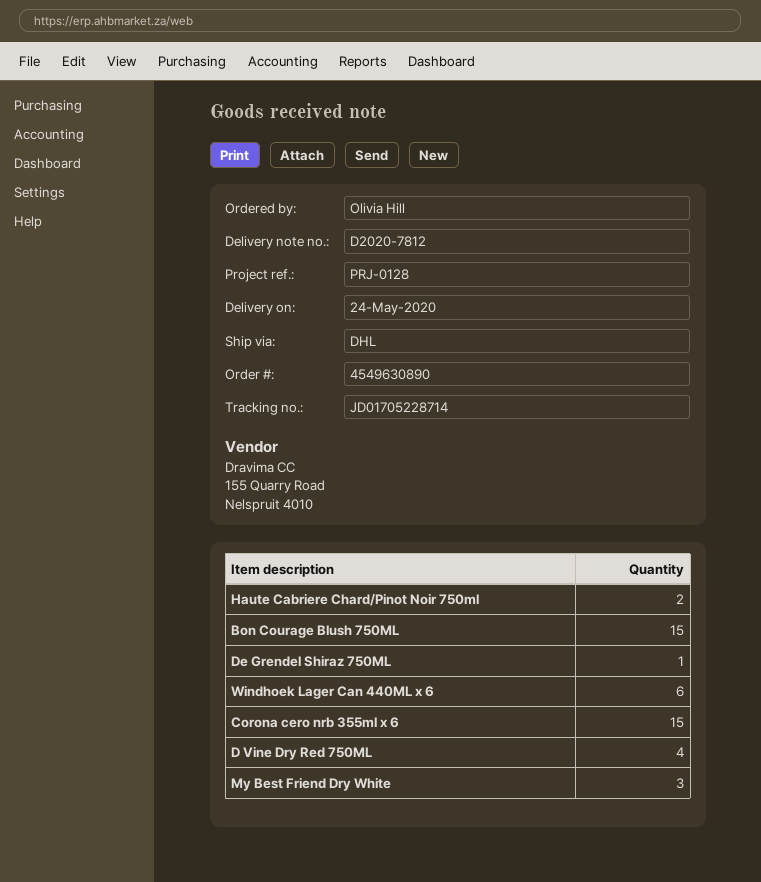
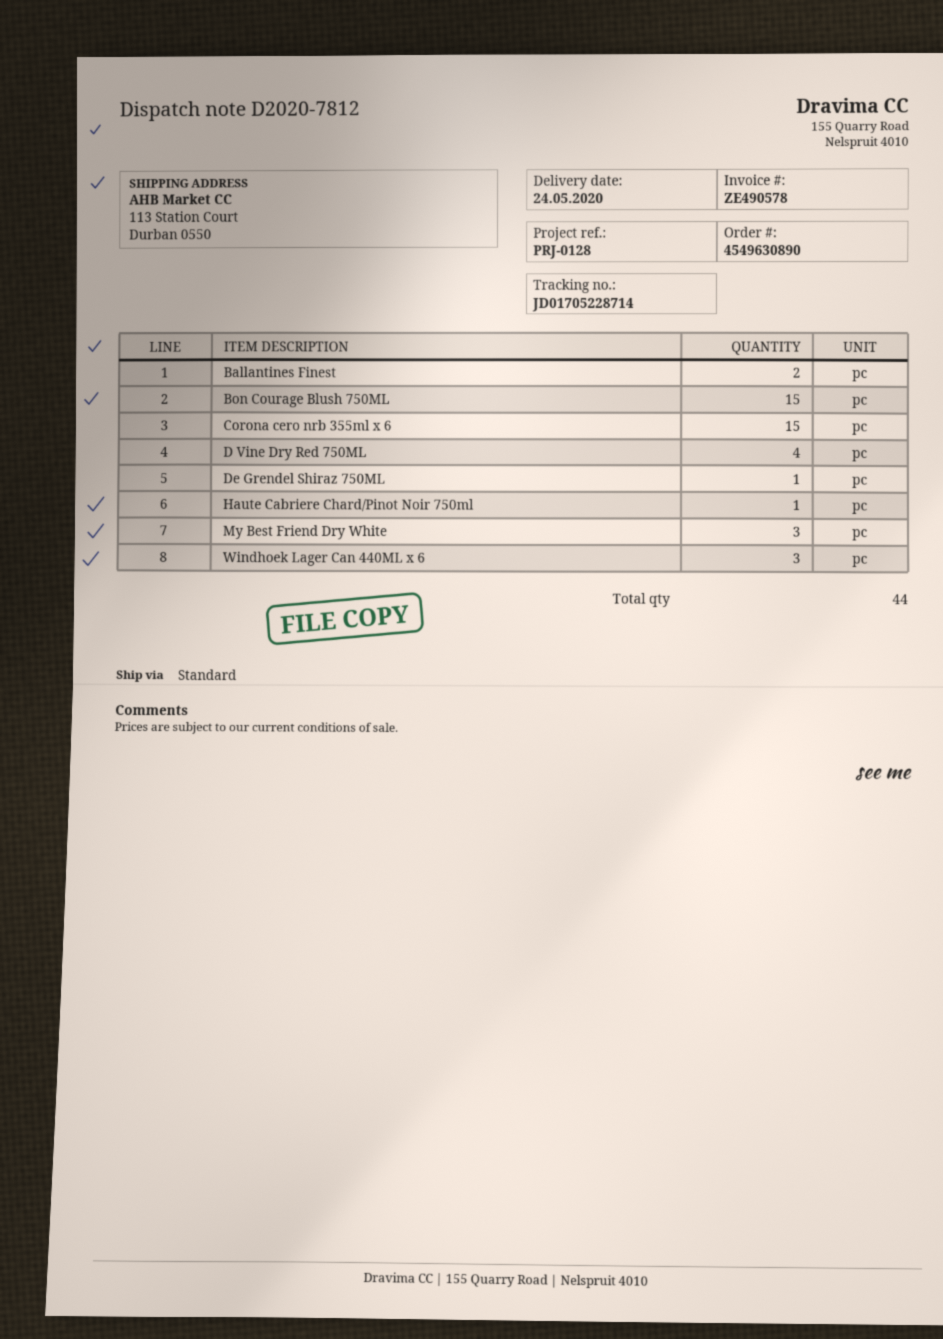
shipping method: DHL -> standard
Haute Cabriere Chard/Pinot Noir 750ml: 2 -> 1
Windhoek Lager Can 440ML x 6: 6 -> 3
Ballantines Finest: none -> 2

